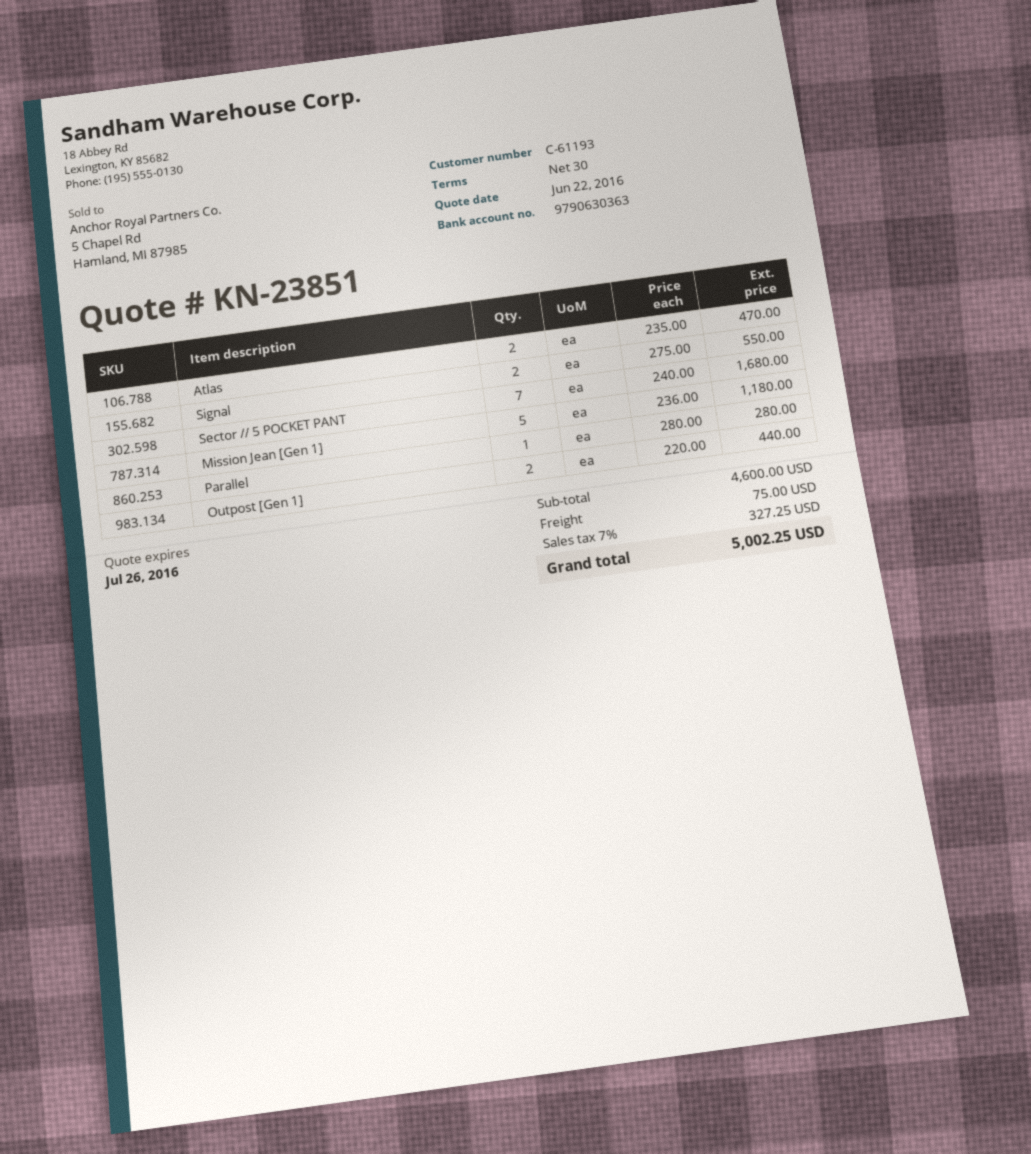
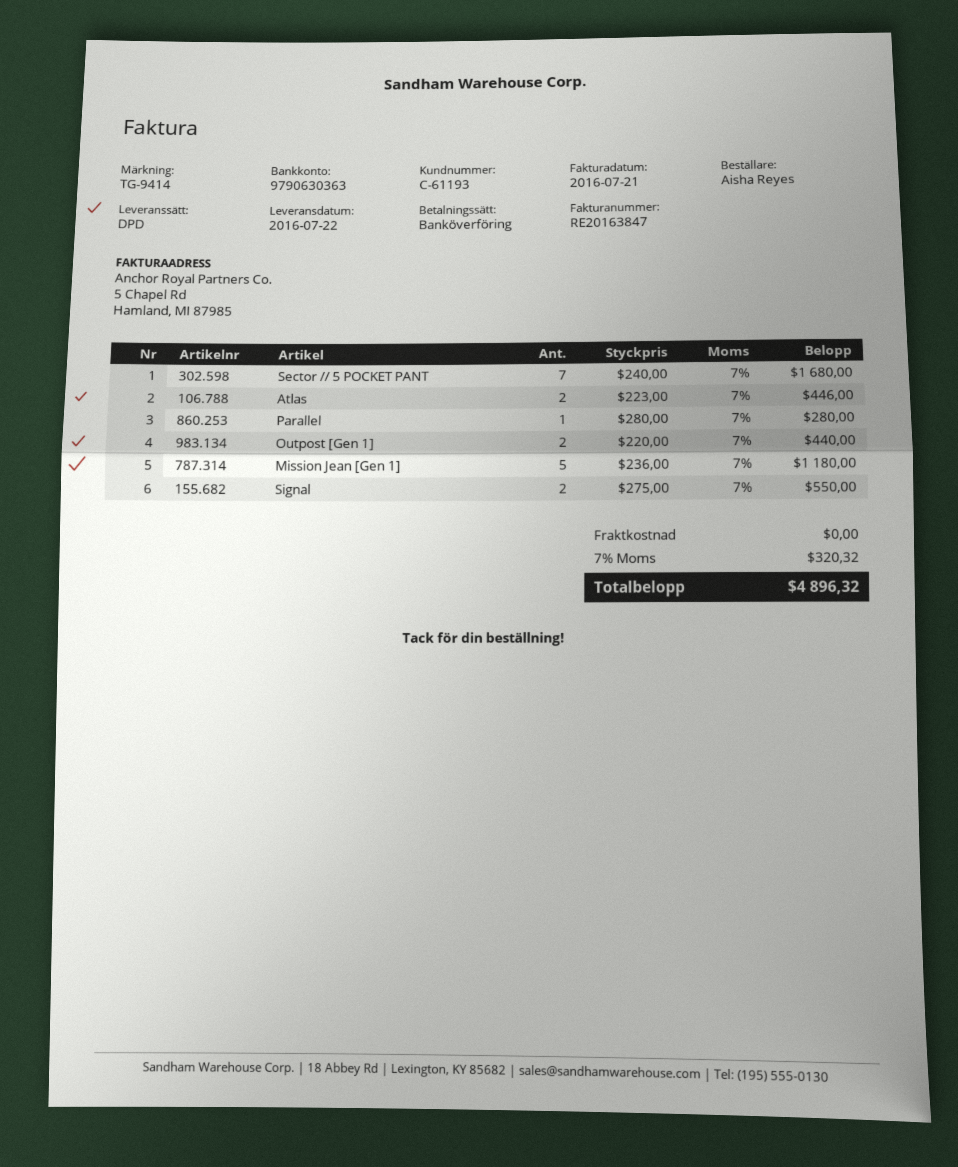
Atlas: 2 x 235.00 = 470.00 -> 2 x 223.00 = 446.00
shipping: 75.00 -> 0.00
tax: 7% = 327.25 -> 7% = 320.32
total: 5002.25 -> 4896.32

